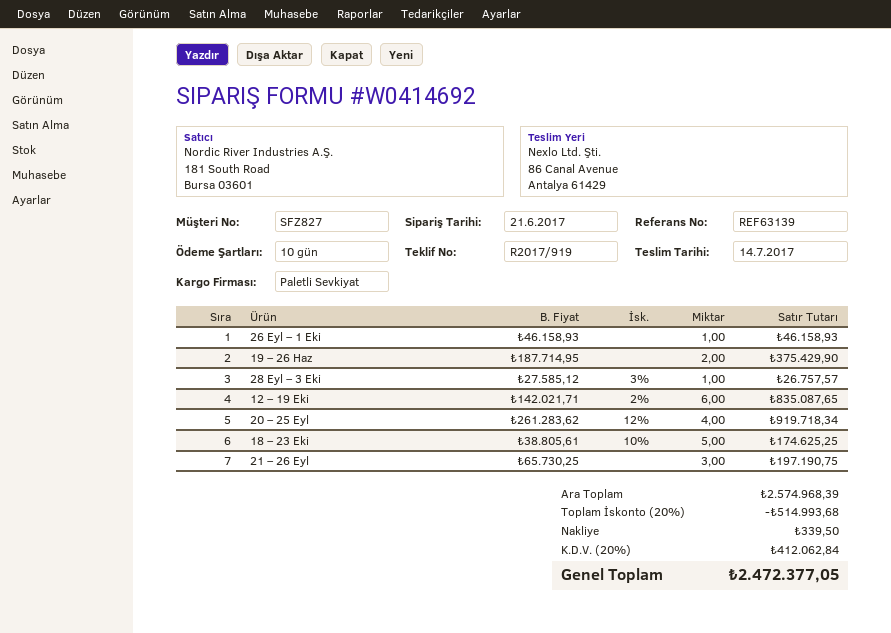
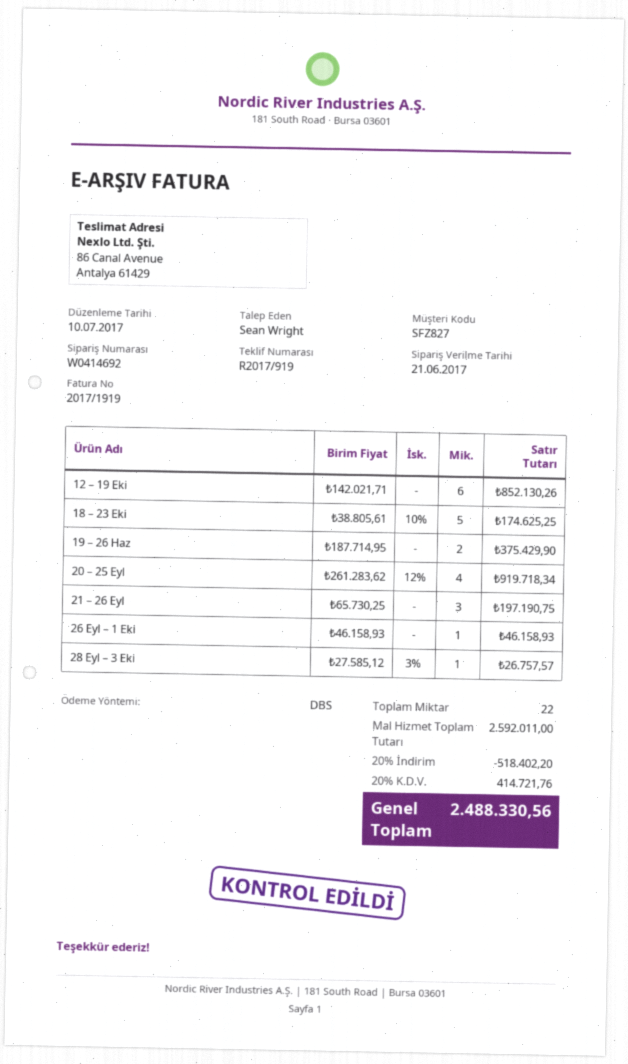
12 – 19 Eki: 6 x 142021.71 - 2% = 835087.65 -> 6 x 142021.71 = 852130.26
subtotal: 2574968.39 -> 2592011.00
discount: 20% = 514993.68 -> 20% = 518402.20
shipping: 339.50 -> none
tax: 20% = 412062.84 -> 20% = 414721.76
total: 2472377.05 -> 2488330.56

